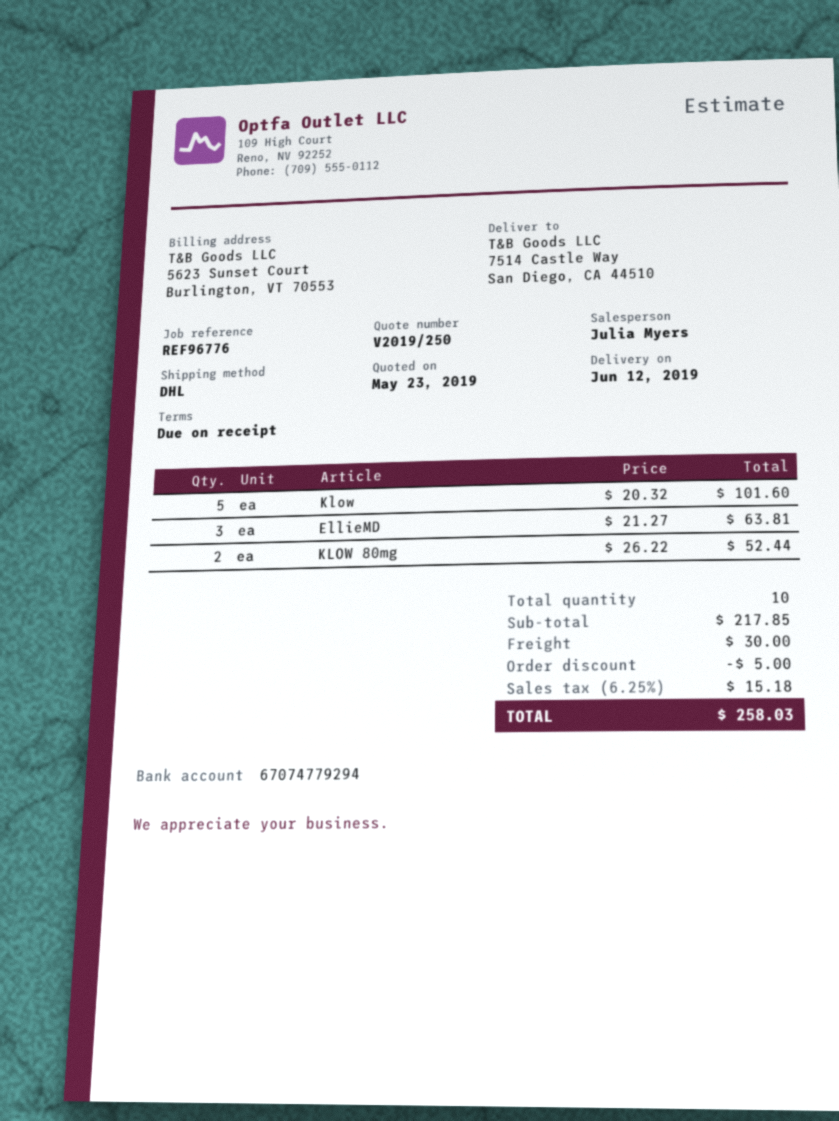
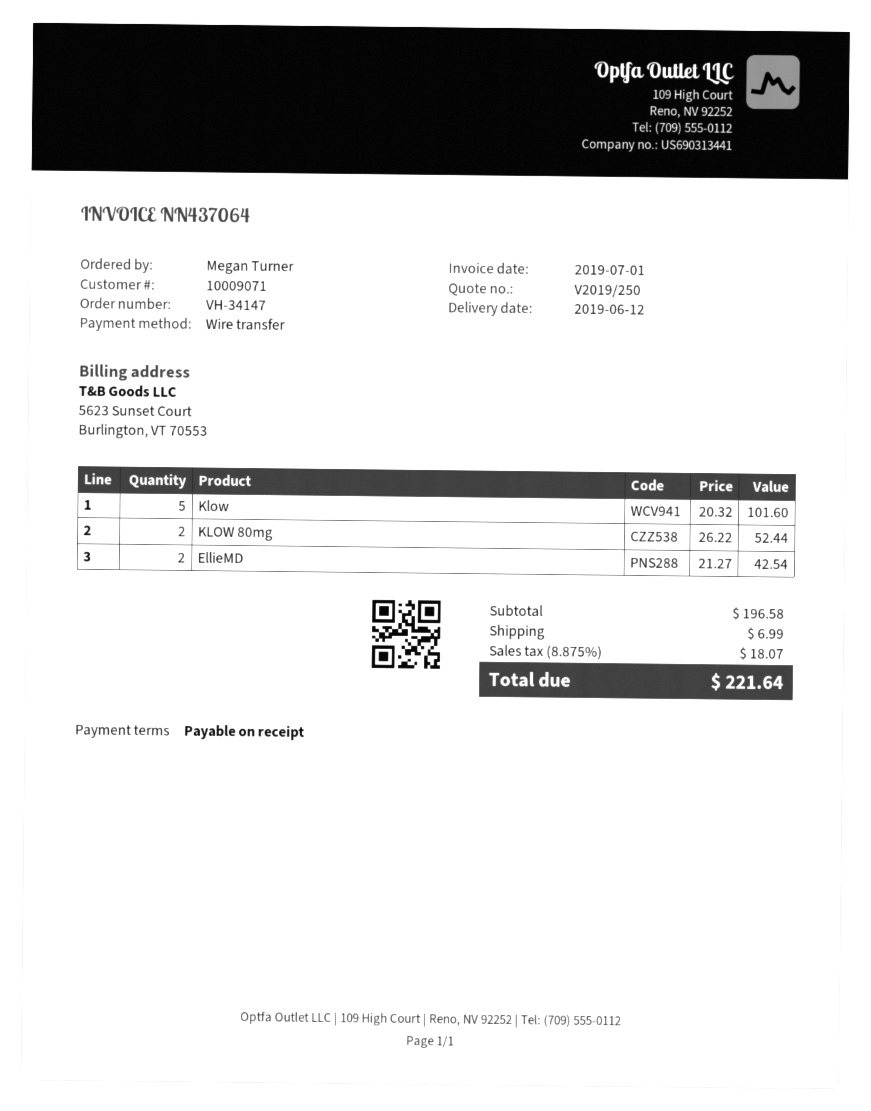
EllieMD: 3 x 21.27 = 63.81 -> 2 x 21.27 = 42.54
subtotal: 217.85 -> 196.58
discount: 5.00 -> none
shipping: 30.00 -> 6.99
tax: 6.25% = 15.18 -> 8.875% = 18.07
total: 258.03 -> 221.64

